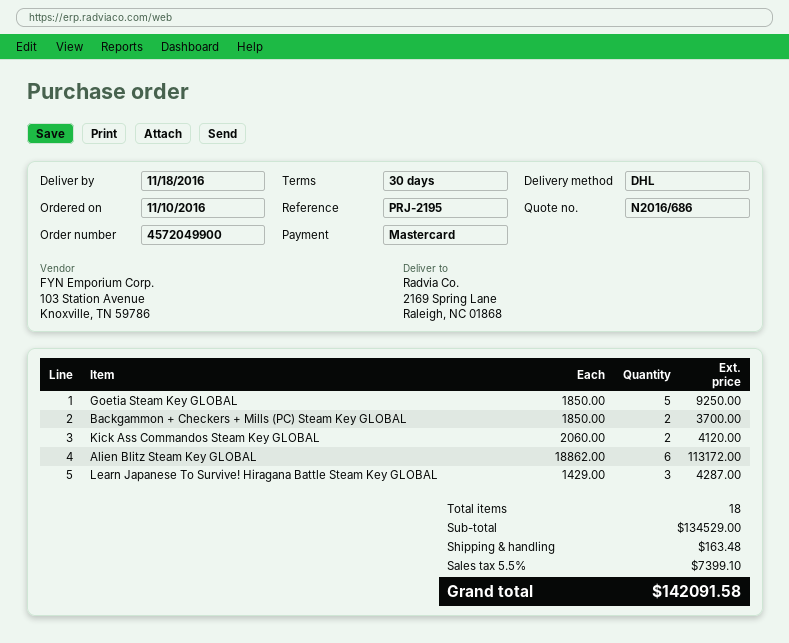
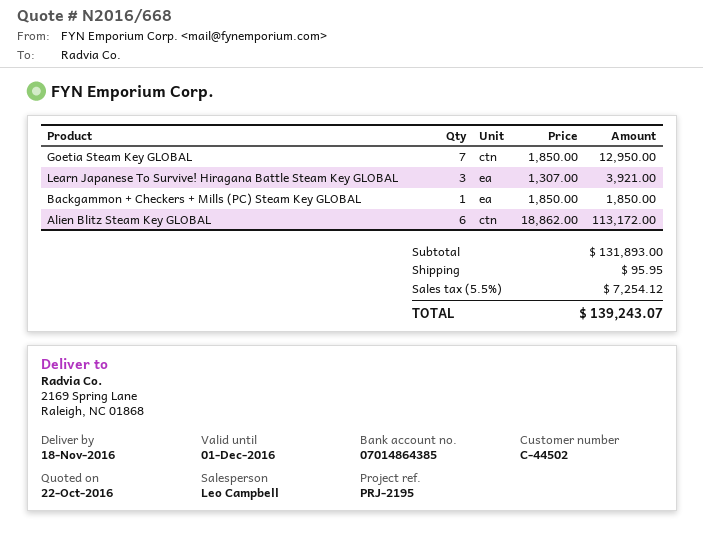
quote number: N2016/686 -> N2016/668
Goetia Steam Key GLOBAL: 5 x 1850.00 = 9250.00 -> 7 x 1850.00 = 12950.00
Backgammon + Checkers + Mills (PC) Steam Key GLOBAL: 2 x 1850.00 = 3700.00 -> 1 x 1850.00 = 1850.00
Kick Ass Commandos Steam Key GLOBAL: 2 x 2060.00 = 4120.00 -> none
Learn Japanese To Survive! Hiragana Battle Steam Key GLOBAL: 3 x 1429.00 = 4287.00 -> 3 x 1307.00 = 3921.00
subtotal: 134529.00 -> 131893.00
shipping: 163.48 -> 95.95
tax: 5.5% = 7399.10 -> 5.5% = 7254.12
total: 142091.58 -> 139243.07

